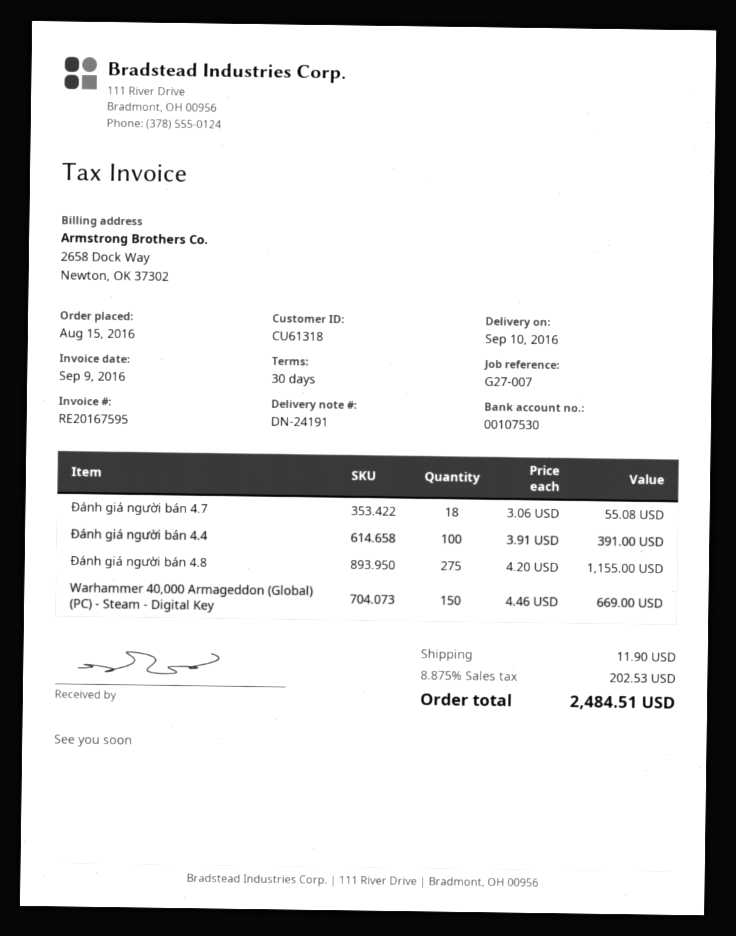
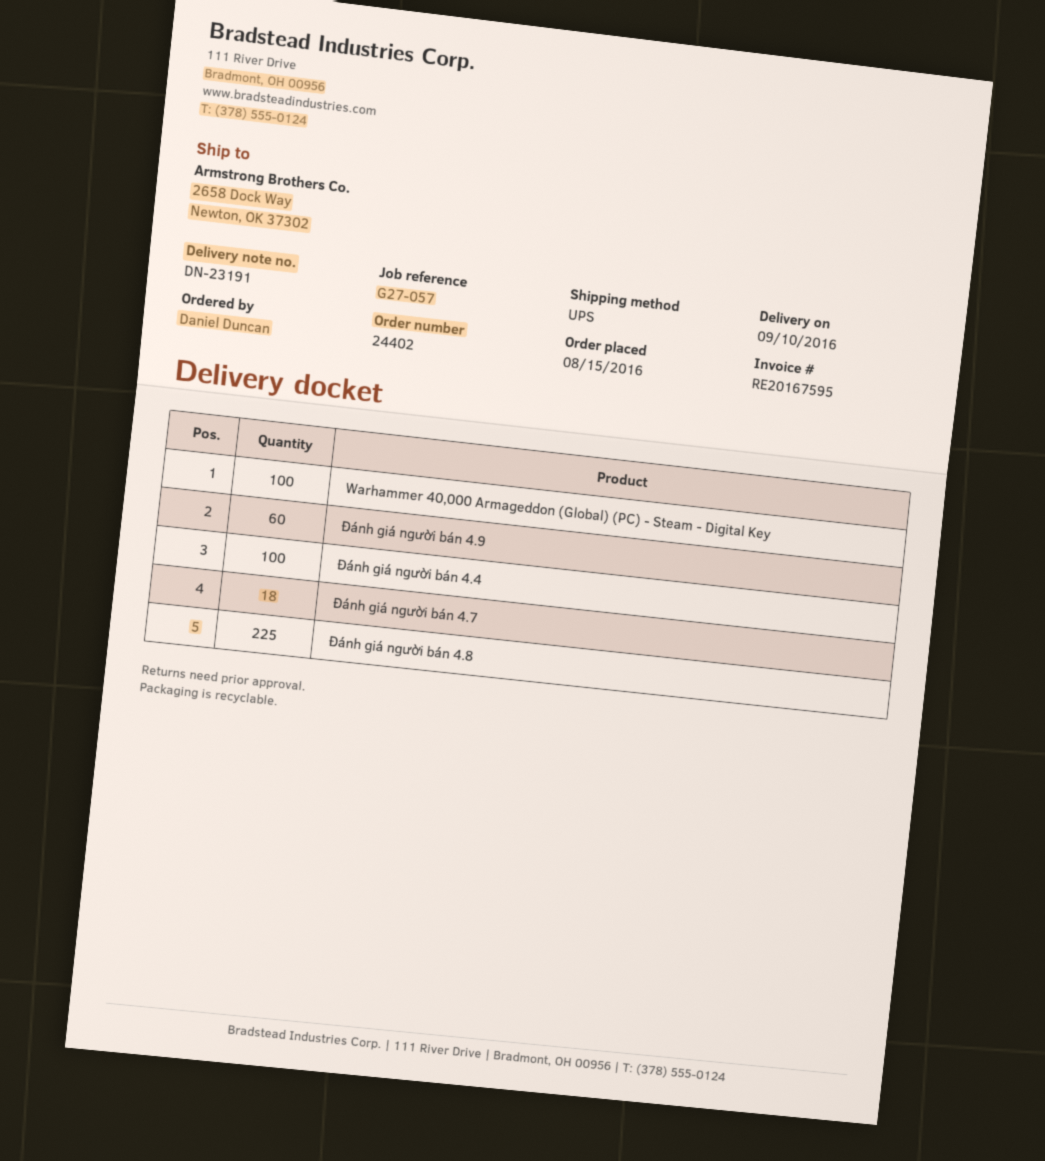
delivery note number: DN-24191 -> DN-23191
reference: G27-007 -> G27-057
Đánh giá người bán 4.8: 275 -> 225
Warhammer 40,000 Armageddon (Global) (PC) - Steam - Digital Key: 150 -> 100
Đánh giá người bán 4.9: none -> 60

